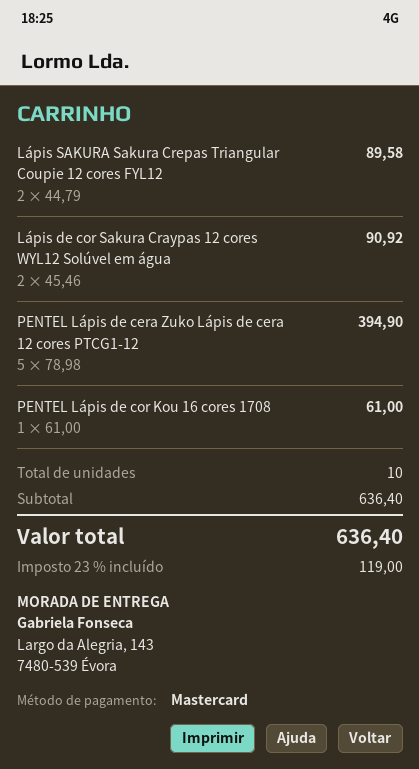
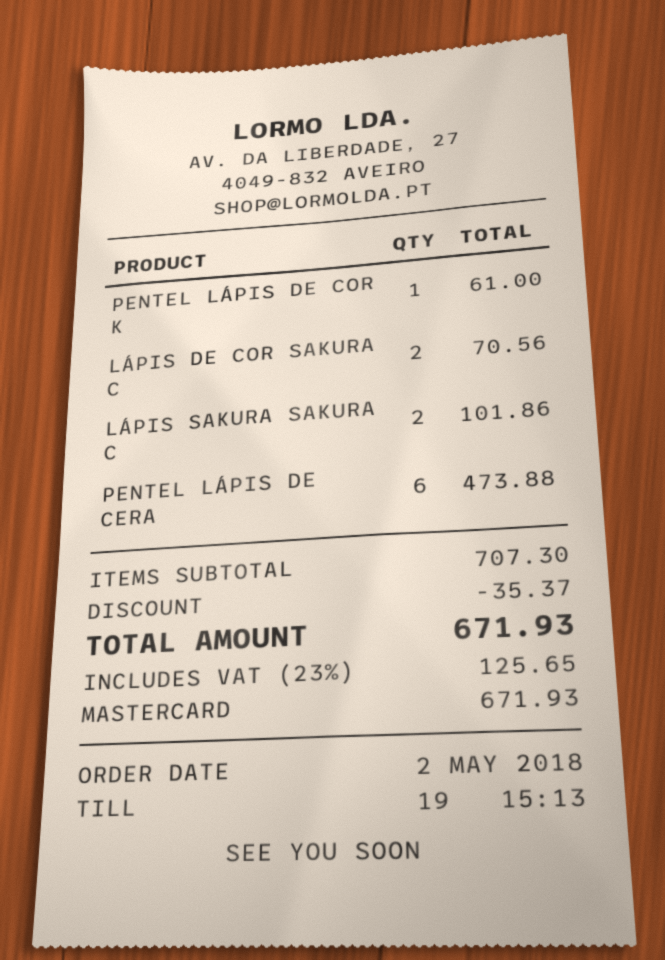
Lápis SAKURA Sakura Crepas Triangular Coupie 12 cores FYL12: 2 for 89.58 -> 2 for 101.86
Lápis de cor Sakura Craypas 12 cores WYL12 Solúvel em água: 2 for 90.92 -> 2 for 70.56
PENTEL Lápis de cera Zuko Lápis de cera 12 cores PTCG1-12: 5 for 394.90 -> 6 for 473.88
subtotal: 636.40 -> 707.30
discount: none -> 35.37
tax: 23% = 119.00 -> 23% = 125.65
total: 636.40 -> 671.93

